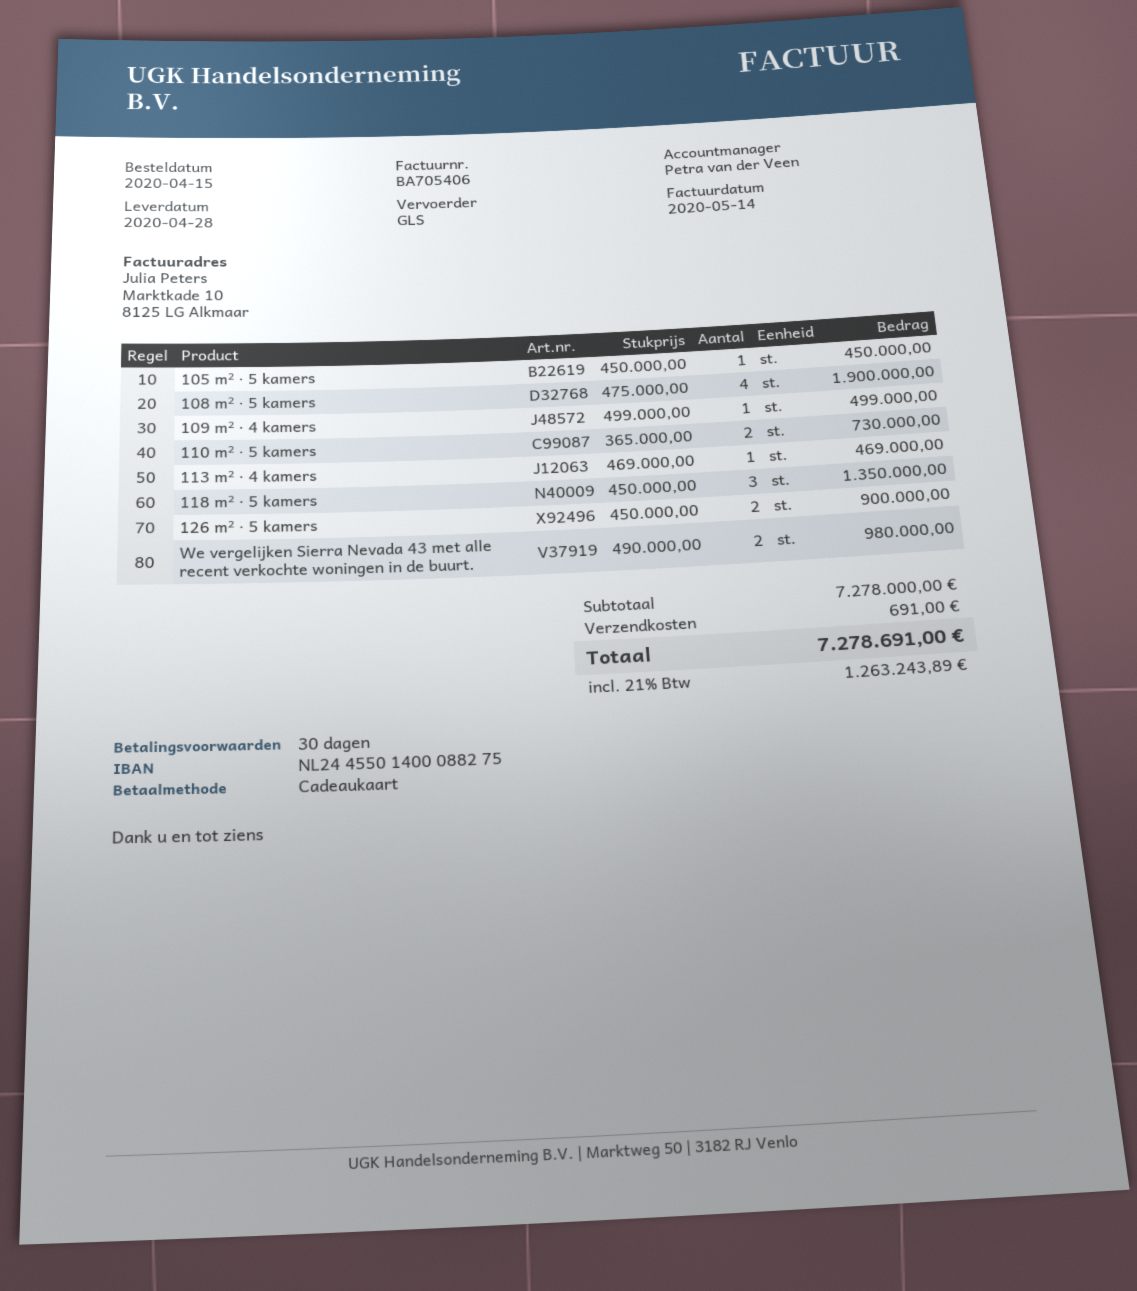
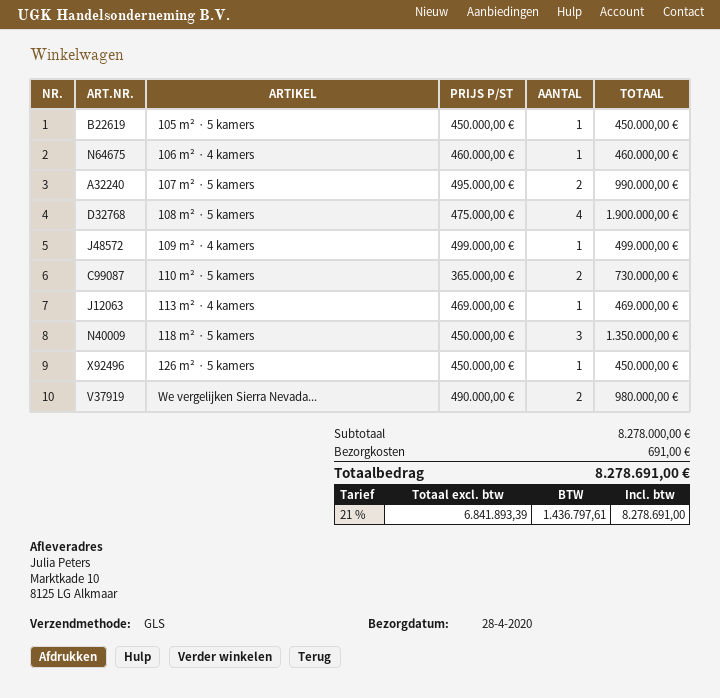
126 m² · 5 kamers: 2 x 450000.00 = 900000.00 -> 1 x 450000.00 = 450000.00
106 m² · 4 kamers: none -> 1 x 460000.00 = 460000.00
107 m² · 5 kamers: none -> 2 x 495000.00 = 990000.00
subtotal: 7278000.00 -> 8278000.00
tax: 21% = 1263243.89 -> 21% = 1436797.61
total: 7278691.00 -> 8278691.00

